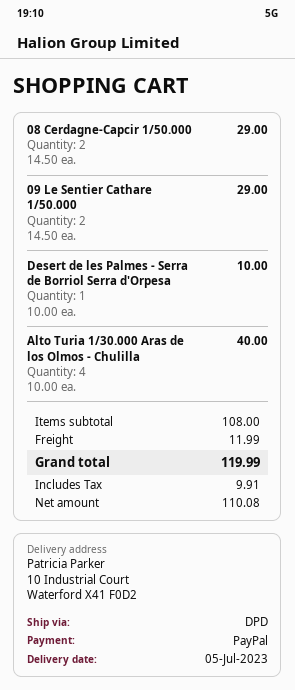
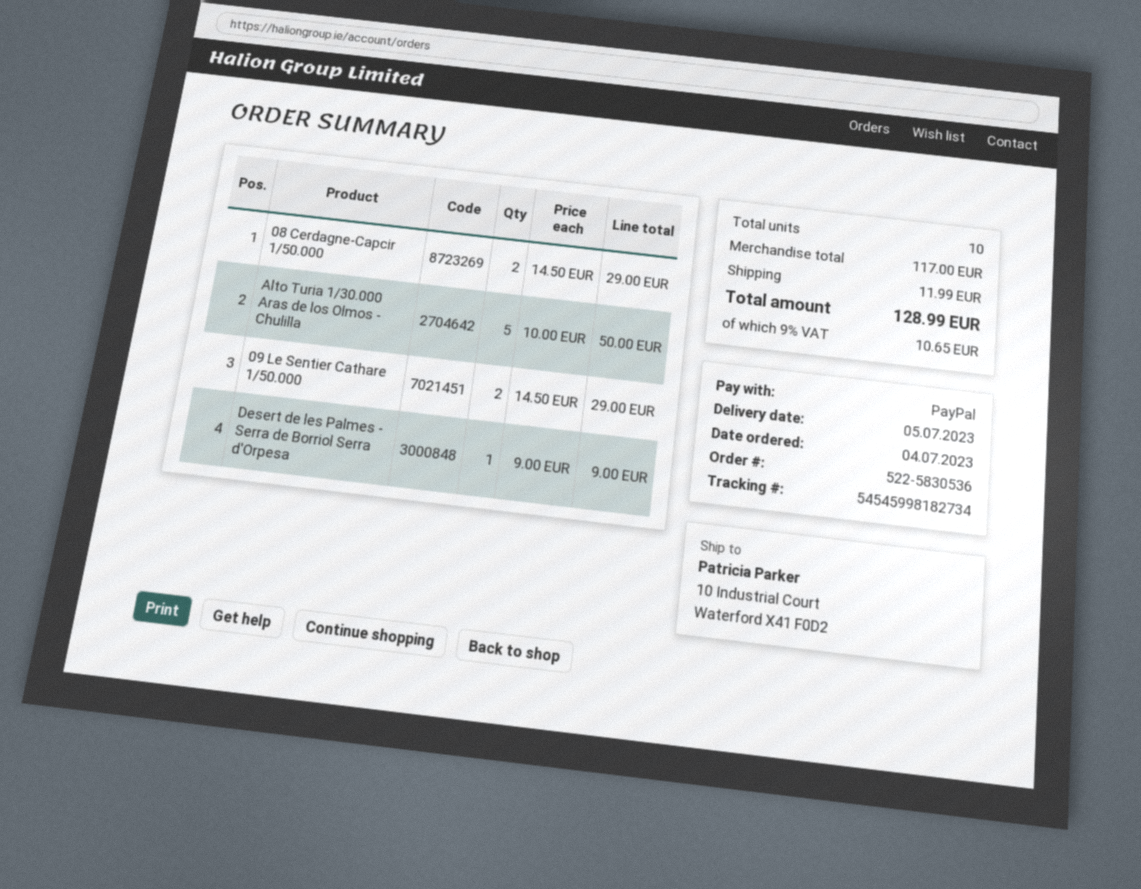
Desert de les Palmes - Serra de Borriol Serra d'Orpesa: 1 x 10.00 = 10.00 -> 1 x 9.00 = 9.00
Alto Turia 1/30.000 Aras de los Olmos - Chulilla: 4 x 10.00 = 40.00 -> 5 x 10.00 = 50.00
subtotal: 108.00 -> 117.00
tax: 9.91 -> 10.65
total: 119.99 -> 128.99

